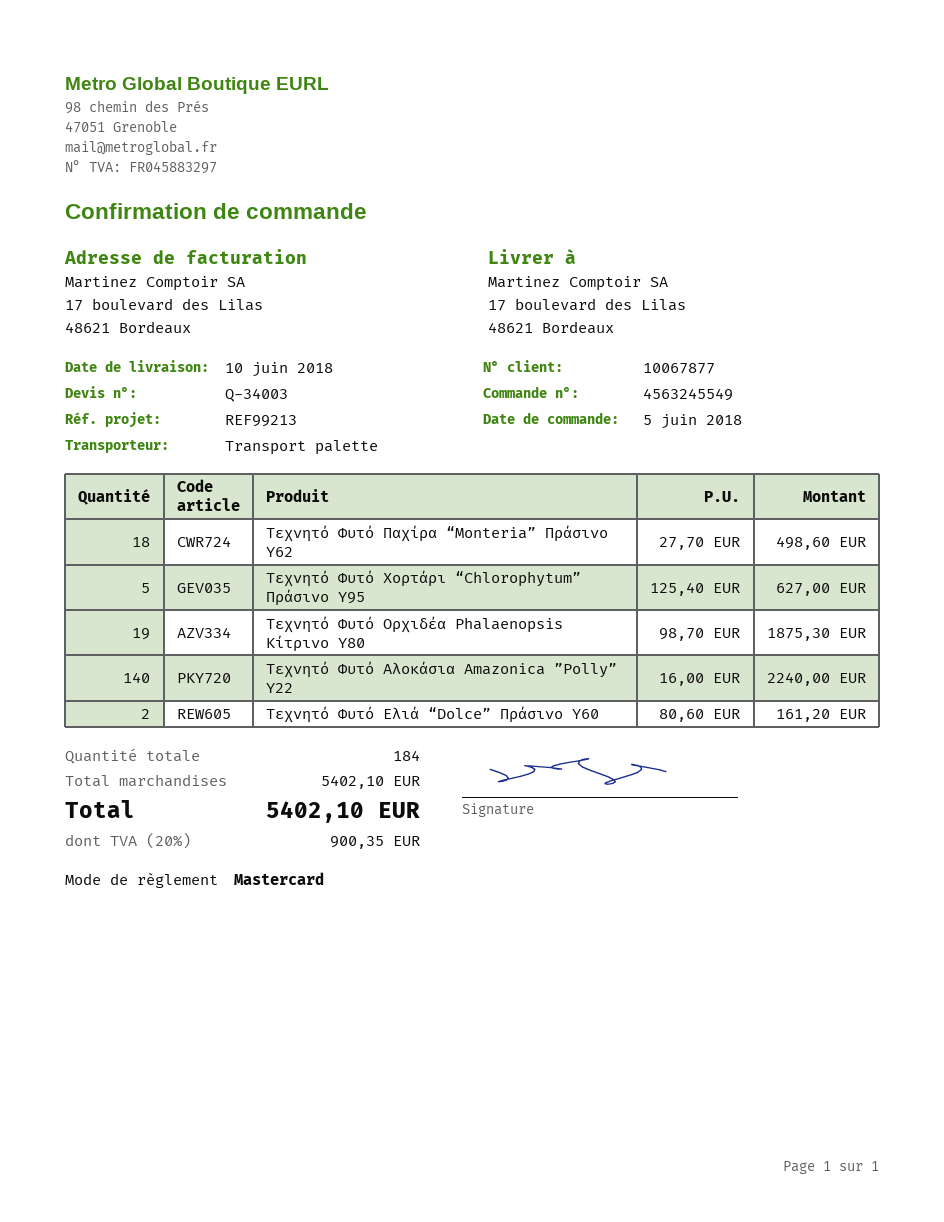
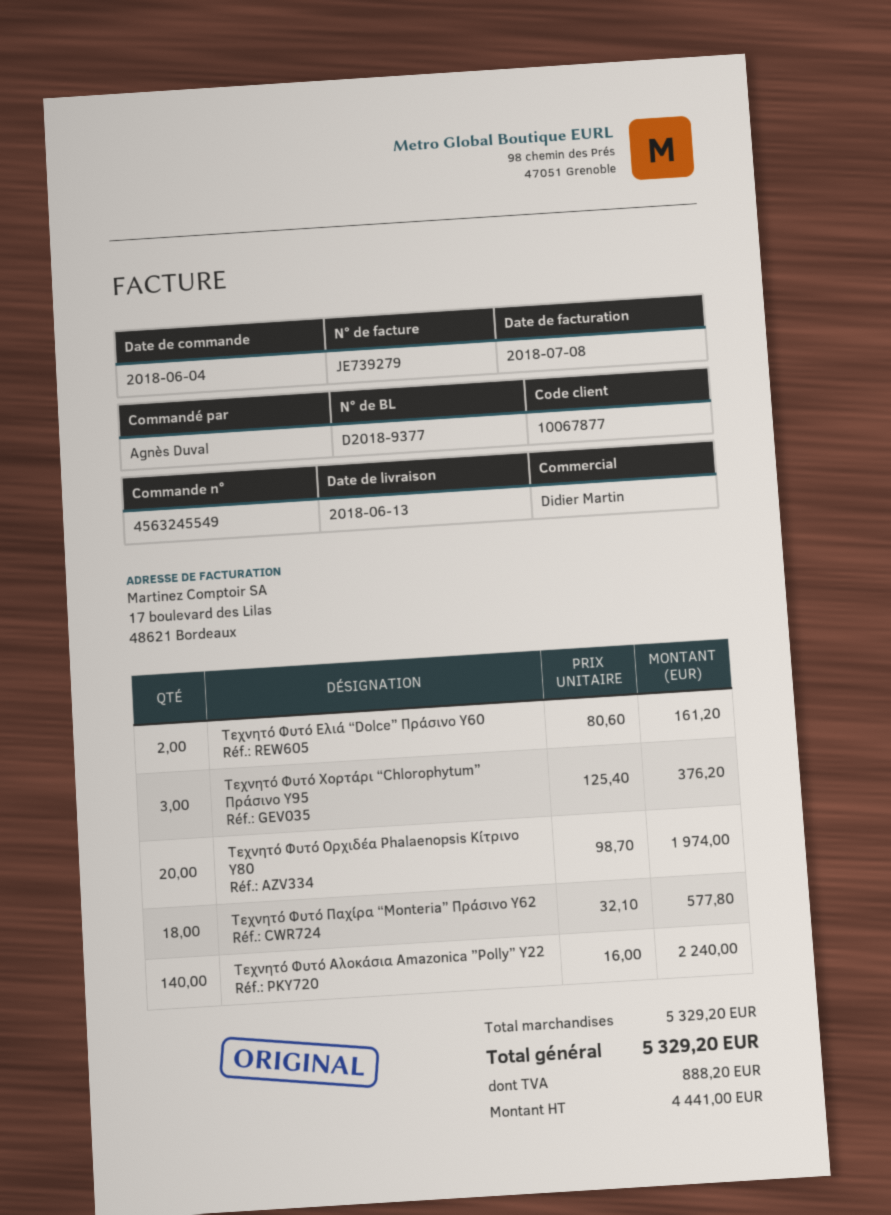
order date: 2018-06-05 -> 2018-06-04
delivery date: 2018-06-10 -> 2018-06-13
Τεχνητό Φυτό Παχίρα “Monteria” Πράσινο Υ62: 18 x 27.70 = 498.60 -> 18 x 32.10 = 577.80
Τεχνητό Φυτό Χορτάρι “Chlorophytum” Πράσινο Υ95: 5 x 125.40 = 627.00 -> 3 x 125.40 = 376.20
Τεχνητό Φυτό Ορχιδέα Phalaenopsis Κίτρινο Υ80: 19 x 98.70 = 1875.30 -> 20 x 98.70 = 1974.00
subtotal: 5402.10 -> 5329.20
tax: 900.35 -> 888.20
total: 5402.10 -> 5329.20

